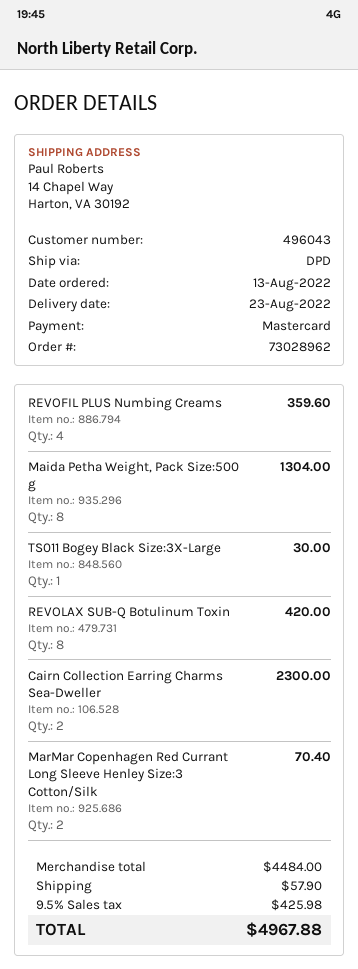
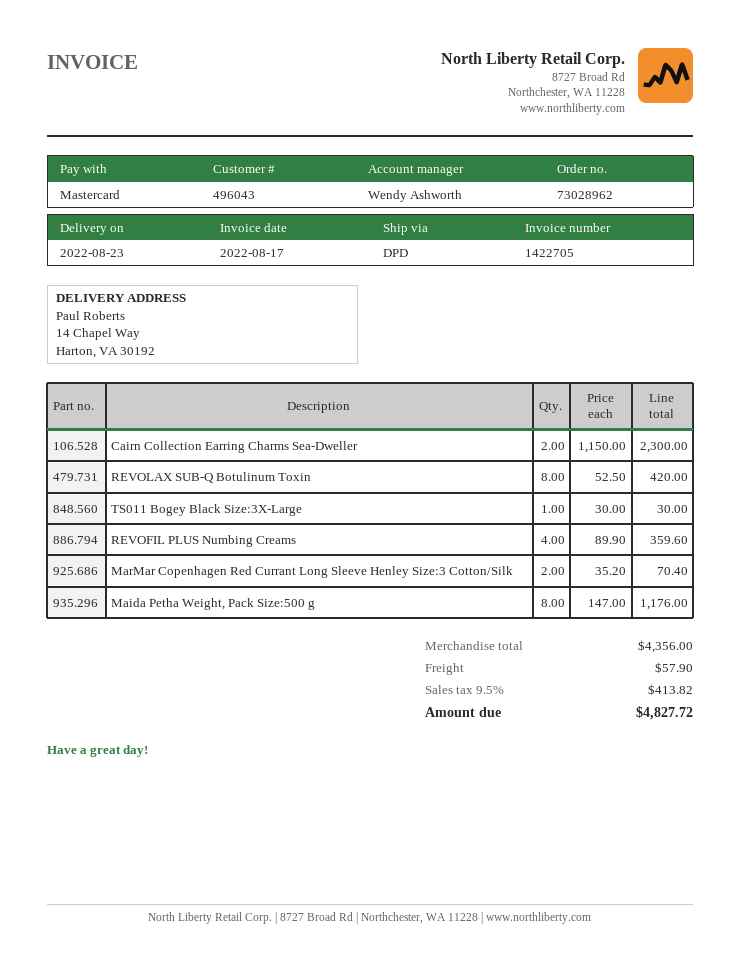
Maida Petha Weight, Pack Size:500 g: 8 for 1304.00 -> 8 for 1176.00
subtotal: 4484.00 -> 4356.00
tax: 9.5% = 425.98 -> 9.5% = 413.82
total: 4967.88 -> 4827.72

